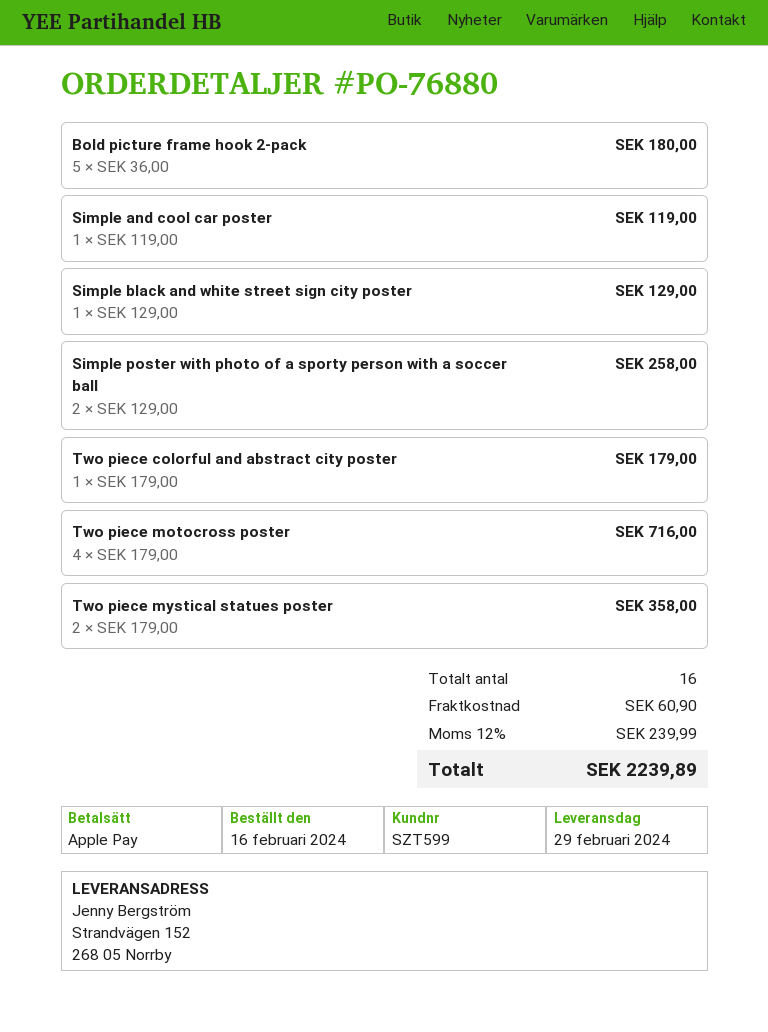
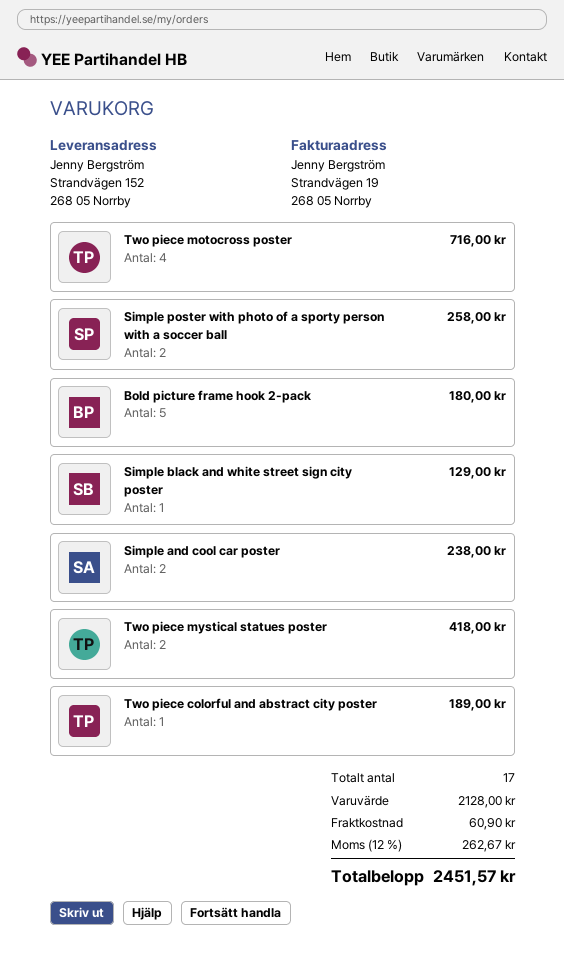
Simple and cool car poster: 1 for 119.00 -> 2 for 238.00
Two piece colorful and abstract city poster: 1 for 179.00 -> 1 for 189.00
Two piece mystical statues poster: 2 for 358.00 -> 2 for 418.00
total quantity: 16 -> 17
tax: 12% = 239.99 -> 12% = 262.67
total: 2239.89 -> 2451.57

